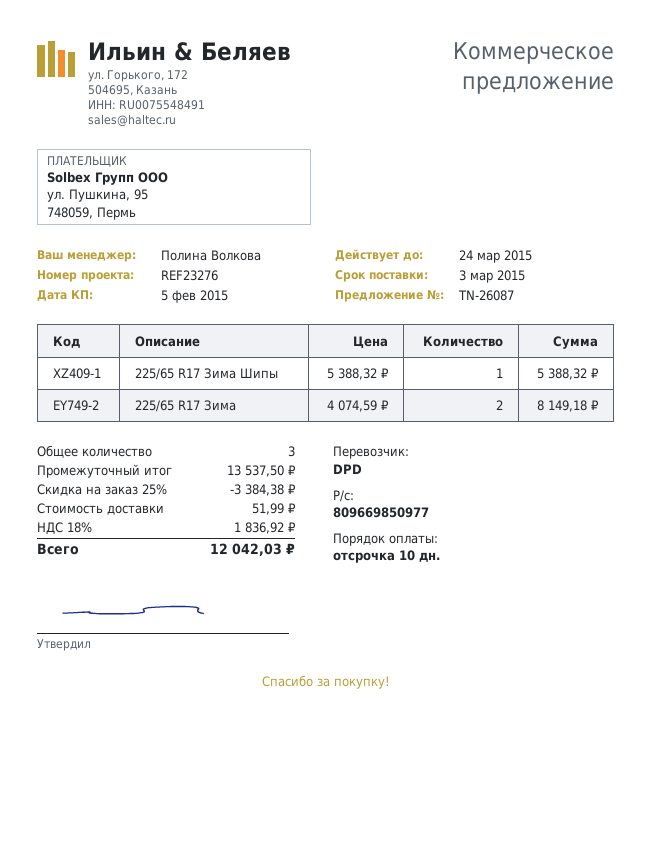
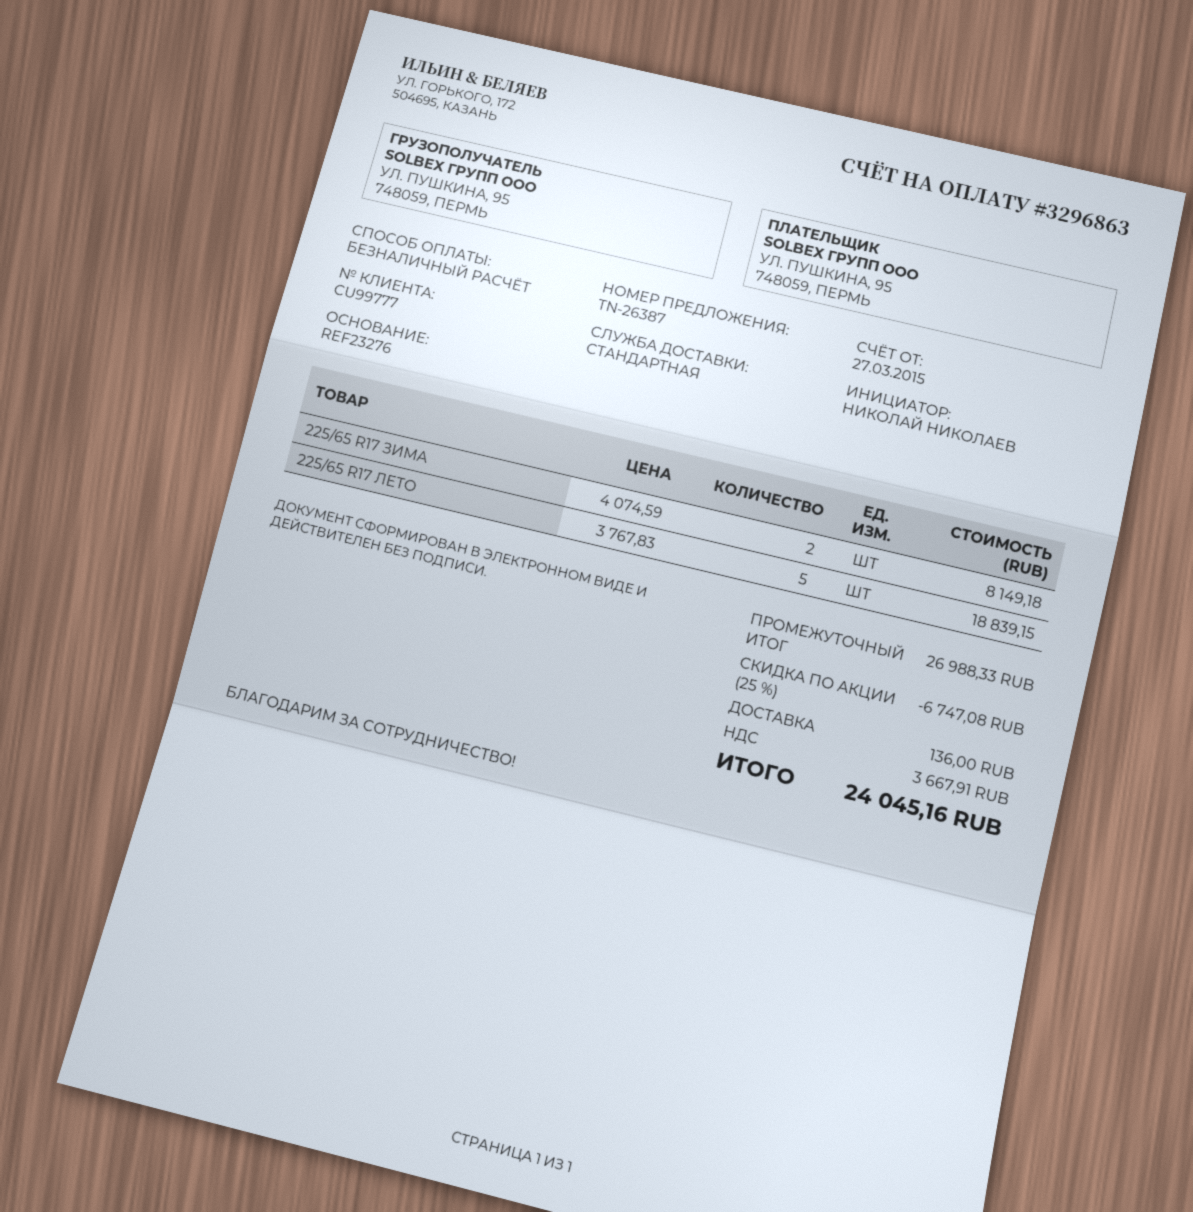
quote number: TN-26087 -> TN-26387
shipping method: DPD -> standard
225/65 R17 Зима Шипы: 1 x 5388.32 = 5388.32 -> none
225/65 R17 ЛЕТО: none -> 5 x 3767.83 = 18839.15
subtotal: 13537.50 -> 26988.33
discount: 25% = 3384.38 -> 25% = 6747.08
shipping: 51.99 -> 136.00
tax: 1836.92 -> 3667.91
total: 12042.03 -> 24045.16

